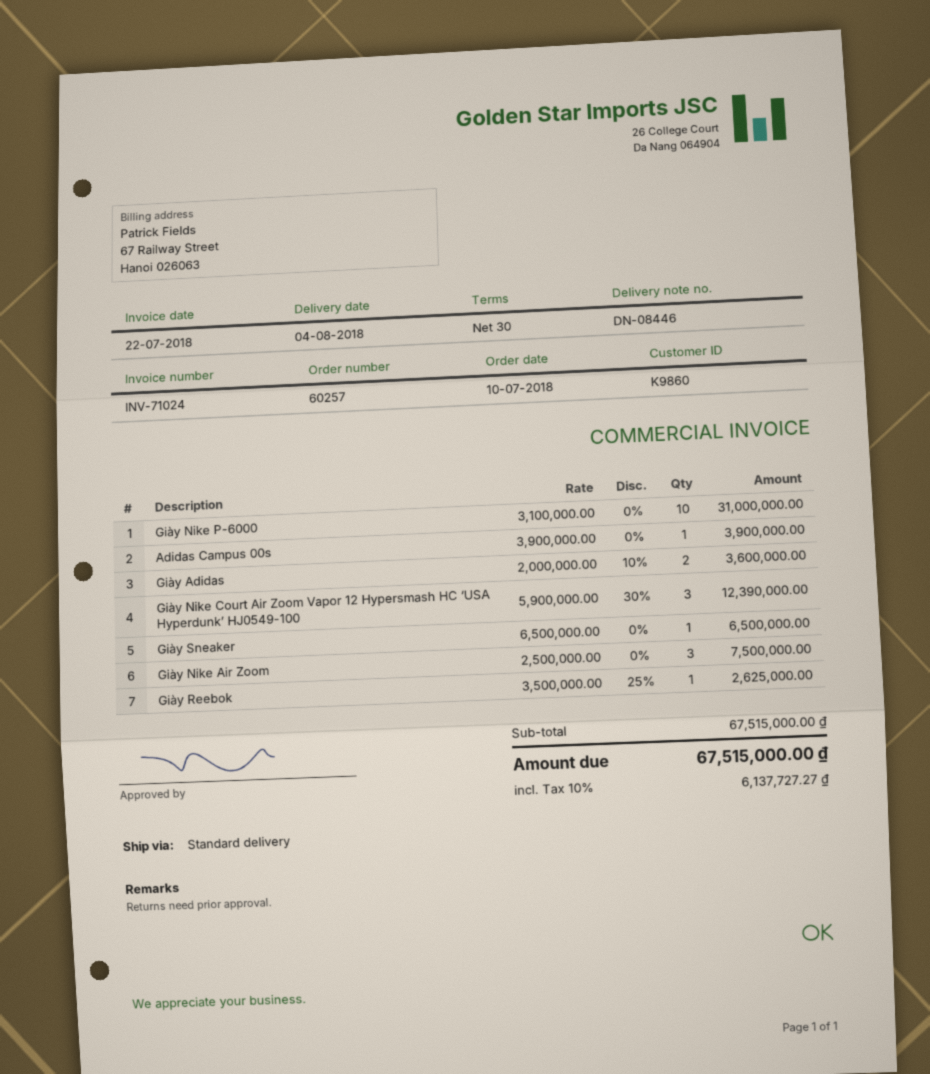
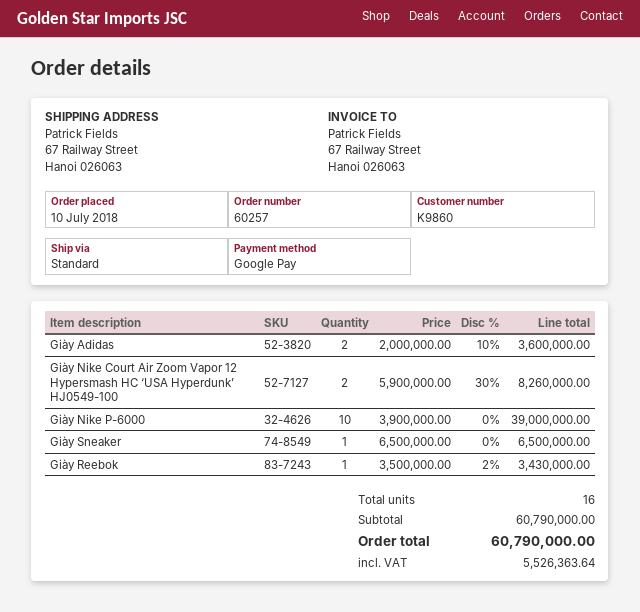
Giày Nike P-6000: 10 x 3100000.00 = 31000000.00 -> 10 x 3900000.00 = 39000000.00
Adidas Campus 00s: 1 x 3900000.00 = 3900000.00 -> none
Giày Nike Court Air Zoom Vapor 12 Hypersmash HC ‘USA Hyperdunk’ HJ0549-100: 3 x 5900000.00 - 30% = 12390000.00 -> 2 x 5900000.00 - 30% = 8260000.00
Giày Nike Air Zoom: 3 x 2500000.00 = 7500000.00 -> none
Giày Reebok: 1 x 3500000.00 - 25% = 2625000.00 -> 1 x 3500000.00 - 2% = 3430000.00
subtotal: 67515000.00 -> 60790000.00
tax: 6137727.27 -> 5526363.64
total: 67515000.00 -> 60790000.00

